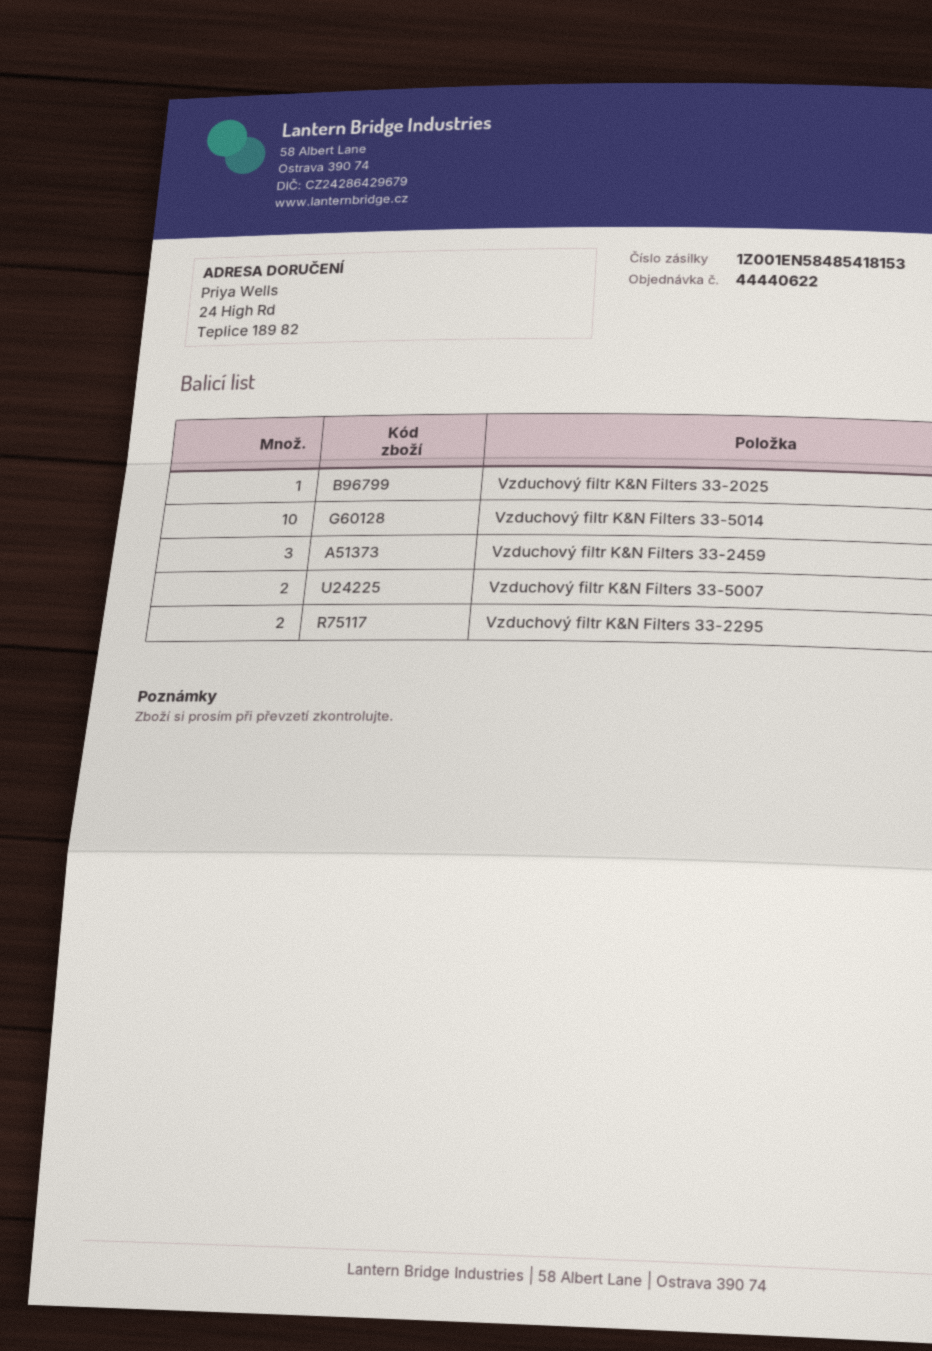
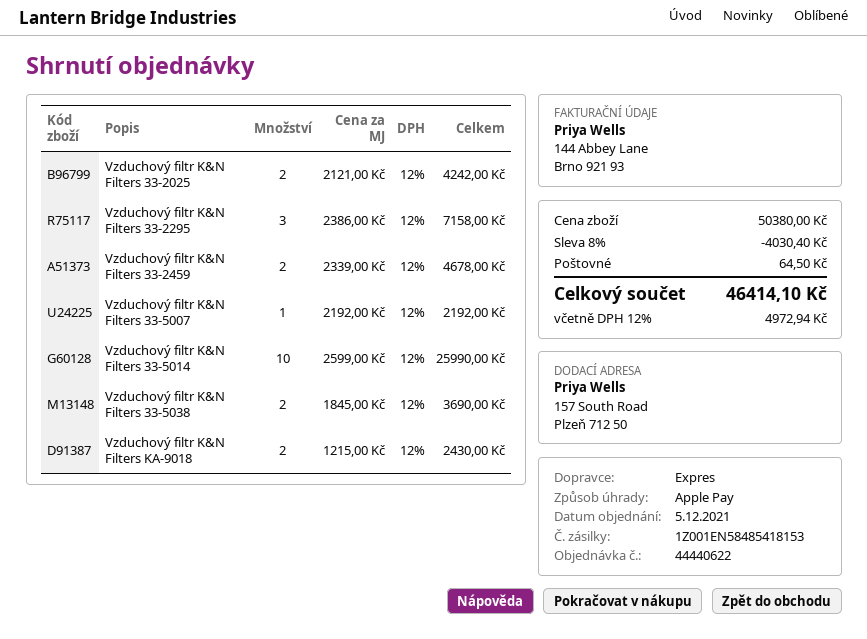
ship to: 24 High Rd, Teplice 189 82 -> 157 South Road, Plzeň 712 50
Vzduchový filtr K&N Filters 33-2025: 1 -> 2
Vzduchový filtr K&N Filters 33-2459: 3 -> 2
Vzduchový filtr K&N Filters 33-5007: 2 -> 1
Vzduchový filtr K&N Filters 33-2295: 2 -> 3
Vzduchový filtr K&N Filters 33-5038: none -> 2
Vzduchový filtr K&N Filters KA-9018: none -> 2

